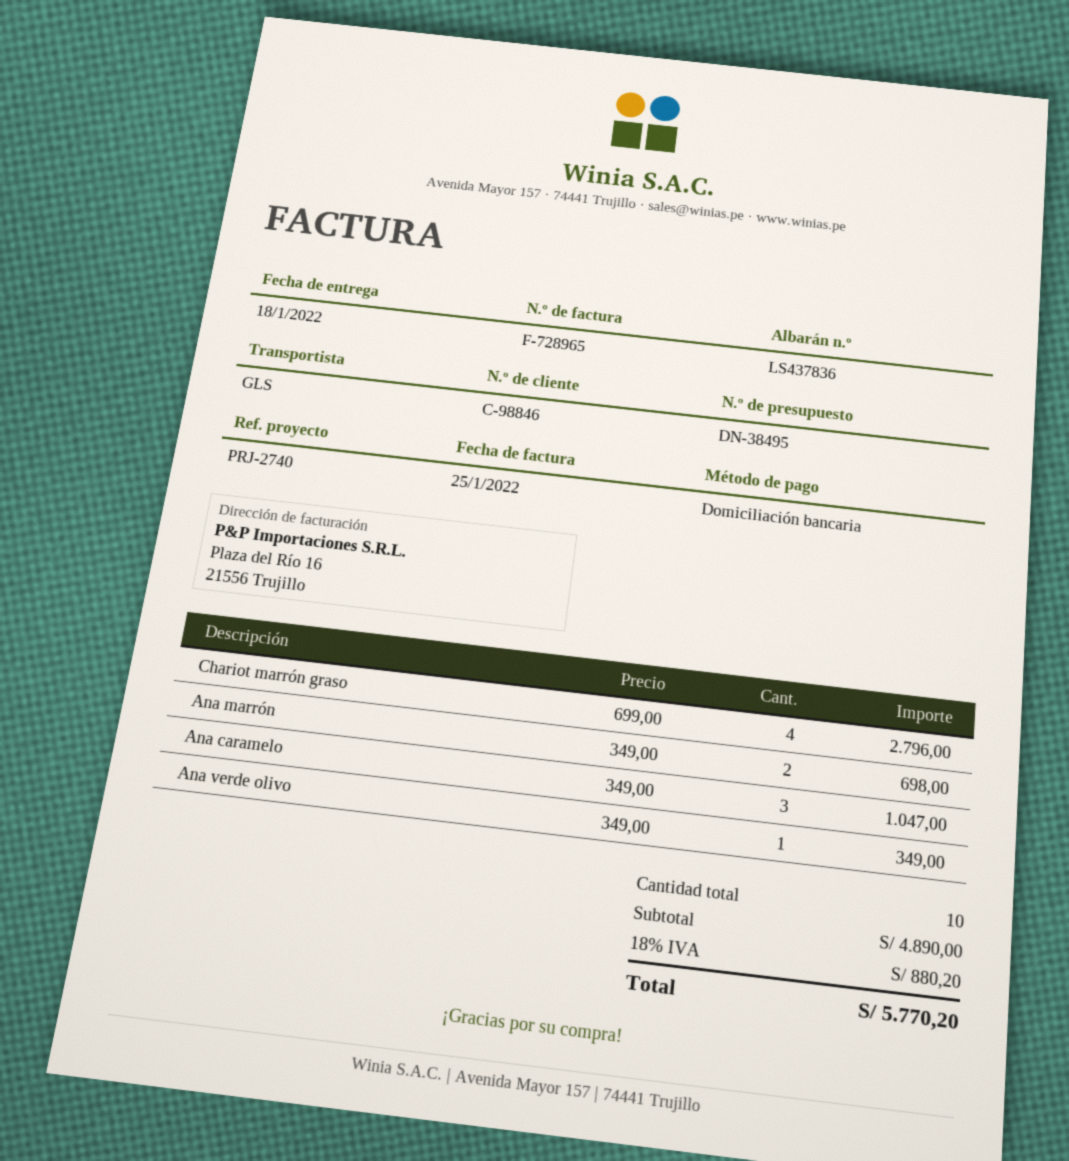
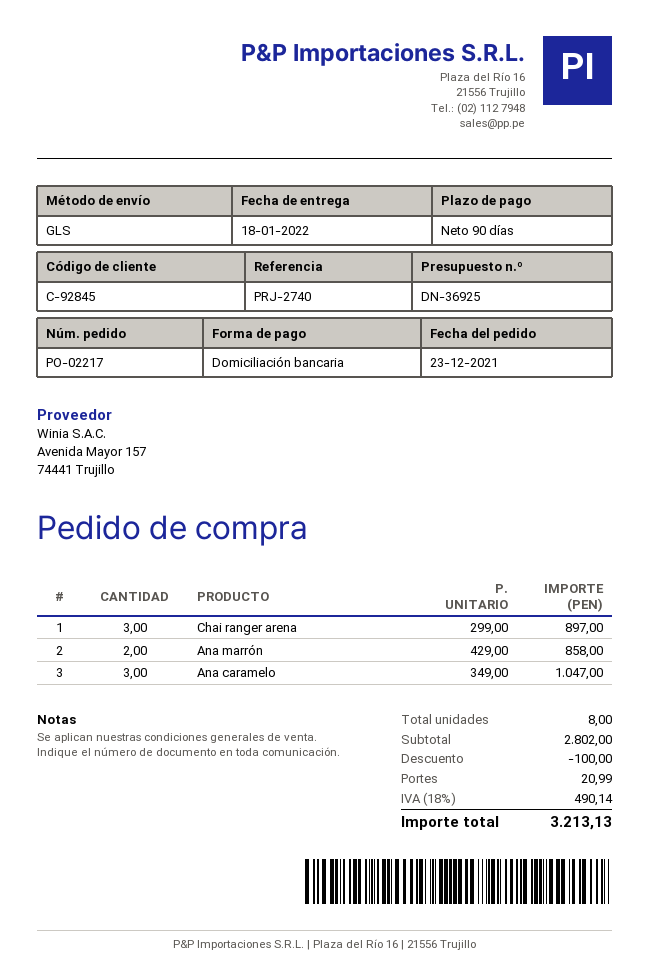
quote number: DN-38495 -> DN-36925
customer number: C-98846 -> C-92845
Chariot marrón graso: 4 x 699.00 = 2796.00 -> none
Ana marrón: 2 x 349.00 = 698.00 -> 2 x 429.00 = 858.00
Ana verde olivo: 1 x 349.00 = 349.00 -> none
Chai ranger arena: none -> 3 x 299.00 = 897.00
total quantity: 10 -> 8
subtotal: 4890.00 -> 2802.00
discount: none -> 100.00
shipping: none -> 20.99
tax: 18% = 880.20 -> 18% = 490.14
total: 5770.20 -> 3213.13

